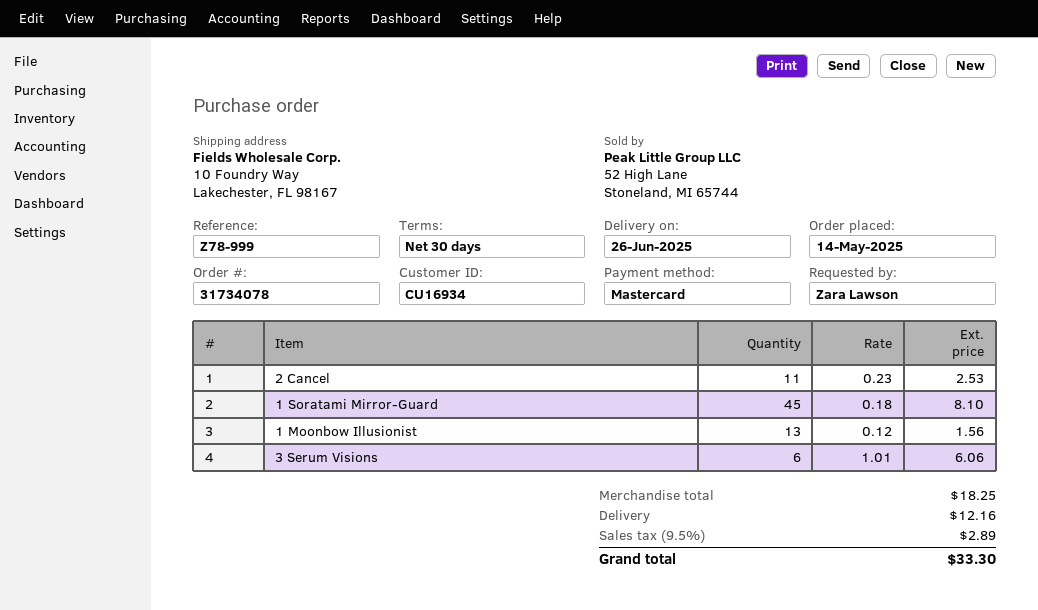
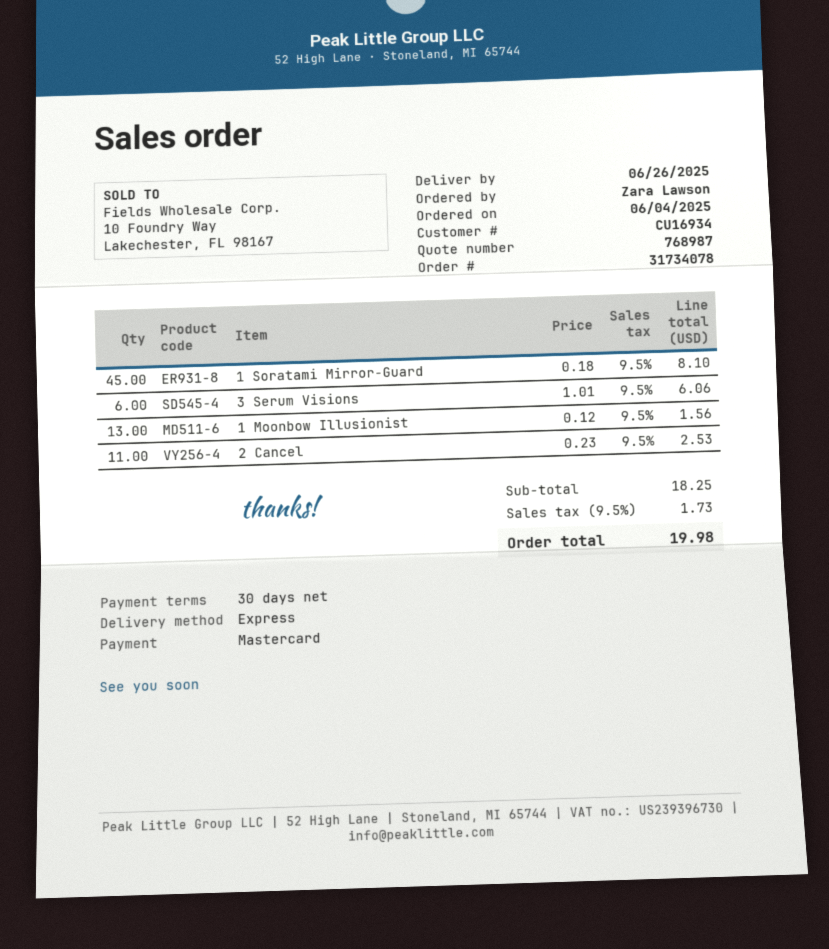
order date: 2025-05-14 -> 2025-06-04
shipping: 12.16 -> none
tax: 9.5% = 2.89 -> 9.5% = 1.73
total: 33.30 -> 19.98

